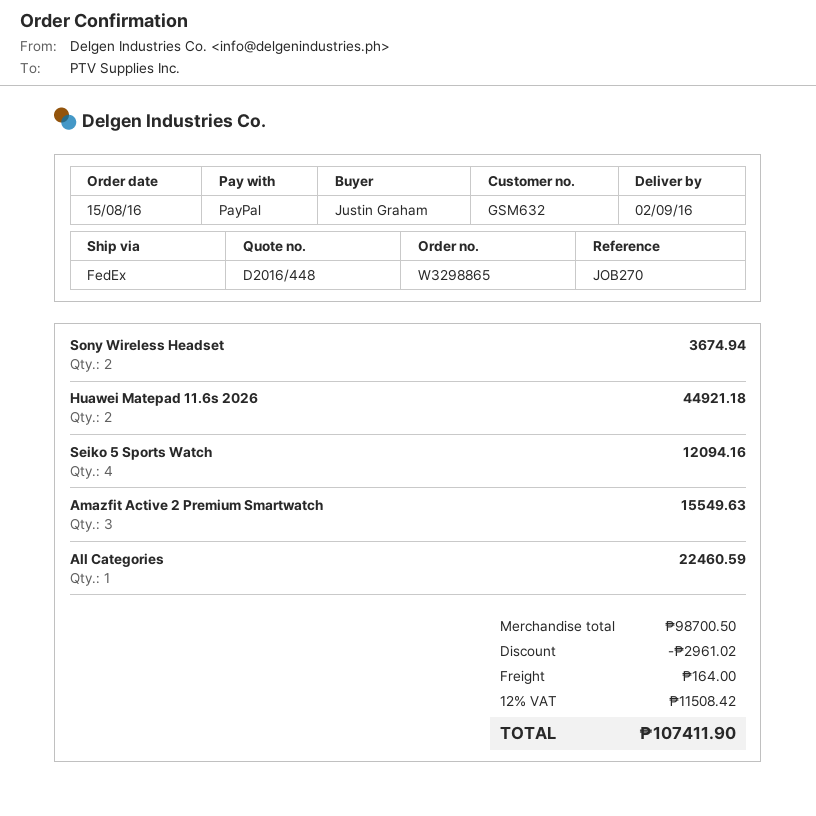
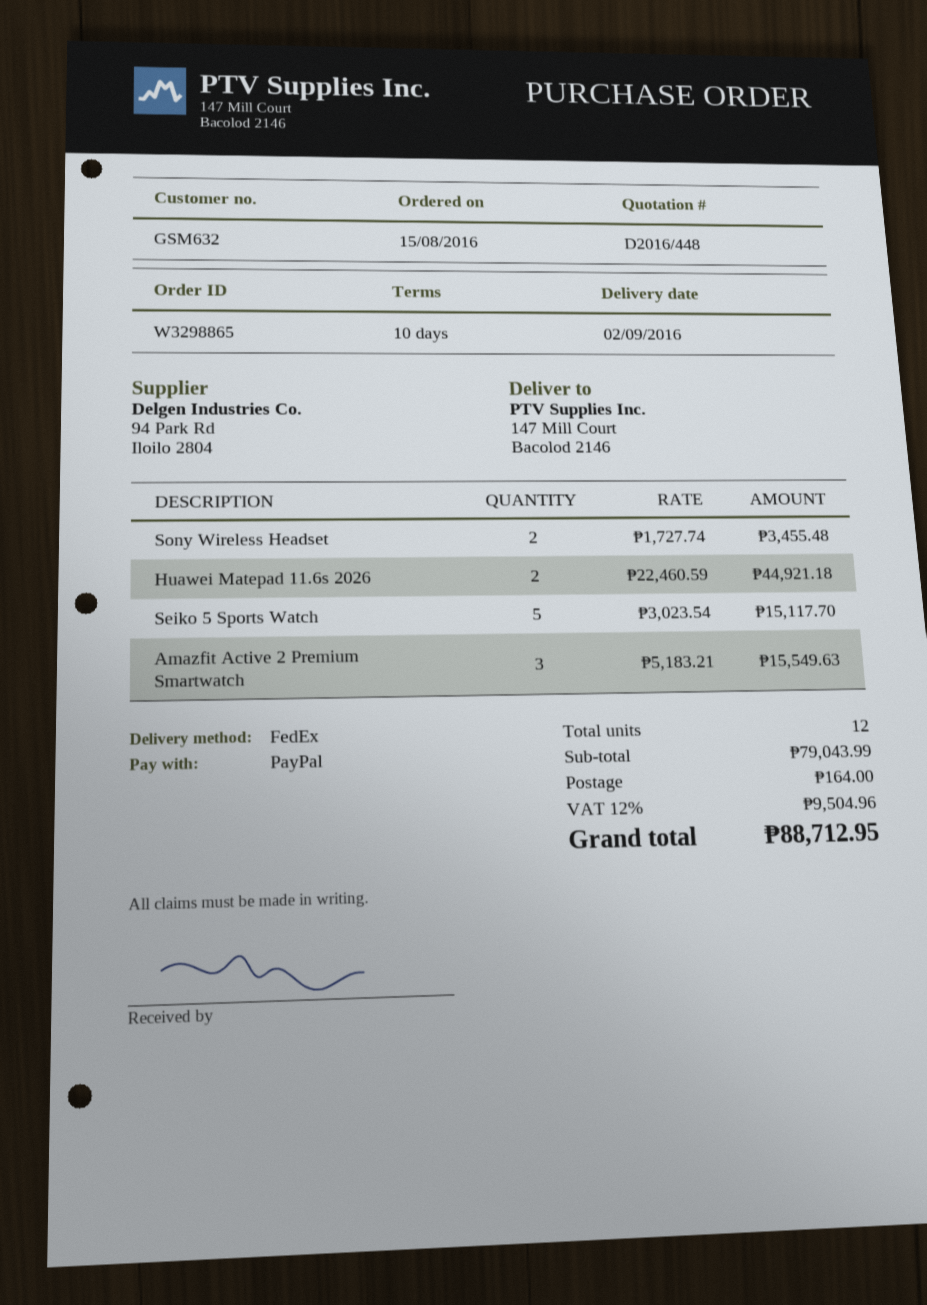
Sony Wireless Headset: 2 for 3674.94 -> 2 for 3455.48
Seiko 5 Sports Watch: 4 for 12094.16 -> 5 for 15117.70
All Categories: 1 for 22460.59 -> none
subtotal: 98700.50 -> 79043.99
discount: 2961.02 -> none
tax: 12% = 11508.42 -> 12% = 9504.96
total: 107411.90 -> 88712.95

